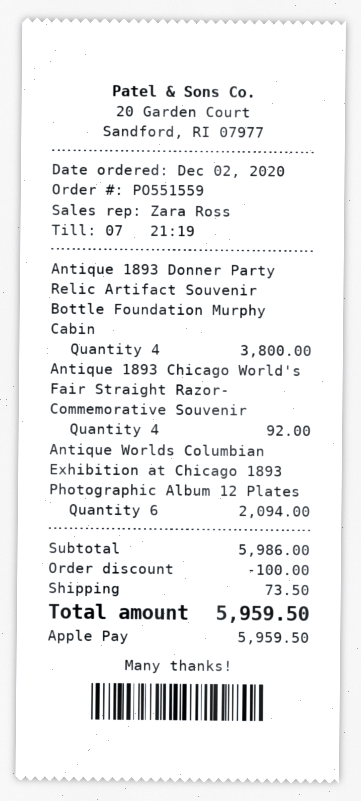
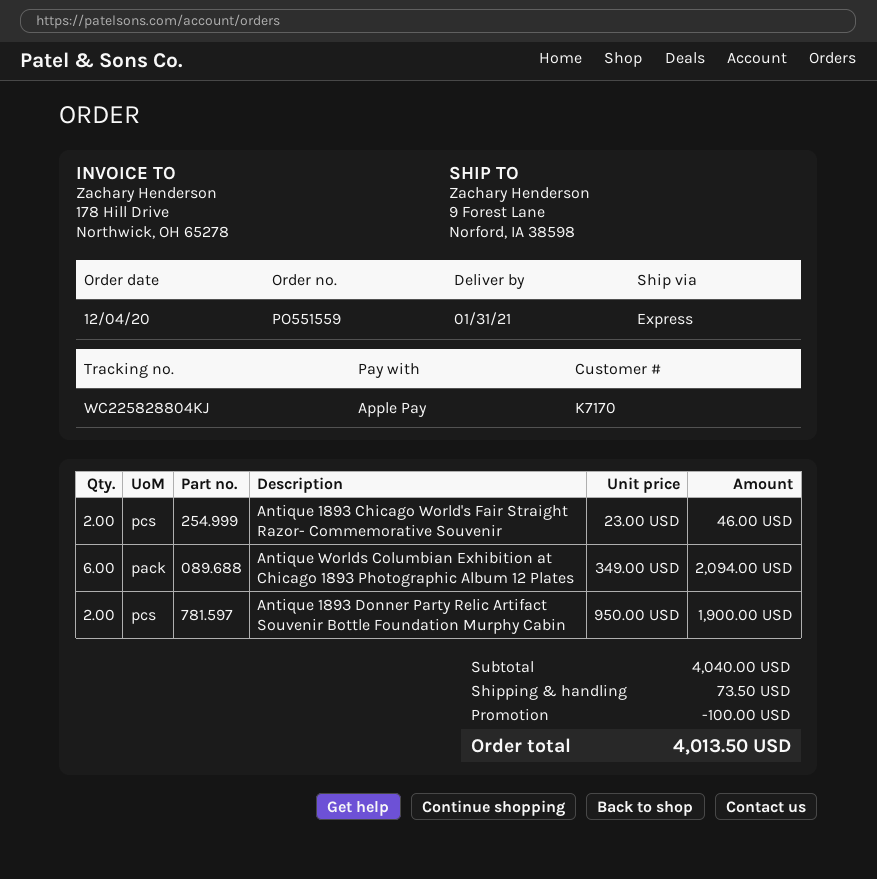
order date: 2020-12-02 -> 2020-12-04
Antique 1893 Donner Party Relic Artifact Souvenir Bottle Foundation Murphy Cabin: 4 for 3800.00 -> 2 for 1900.00
Antique 1893 Chicago World's Fair Straight Razor- Commemorative Souvenir: 4 for 92.00 -> 2 for 46.00
subtotal: 5986.00 -> 4040.00
total: 5959.50 -> 4013.50

